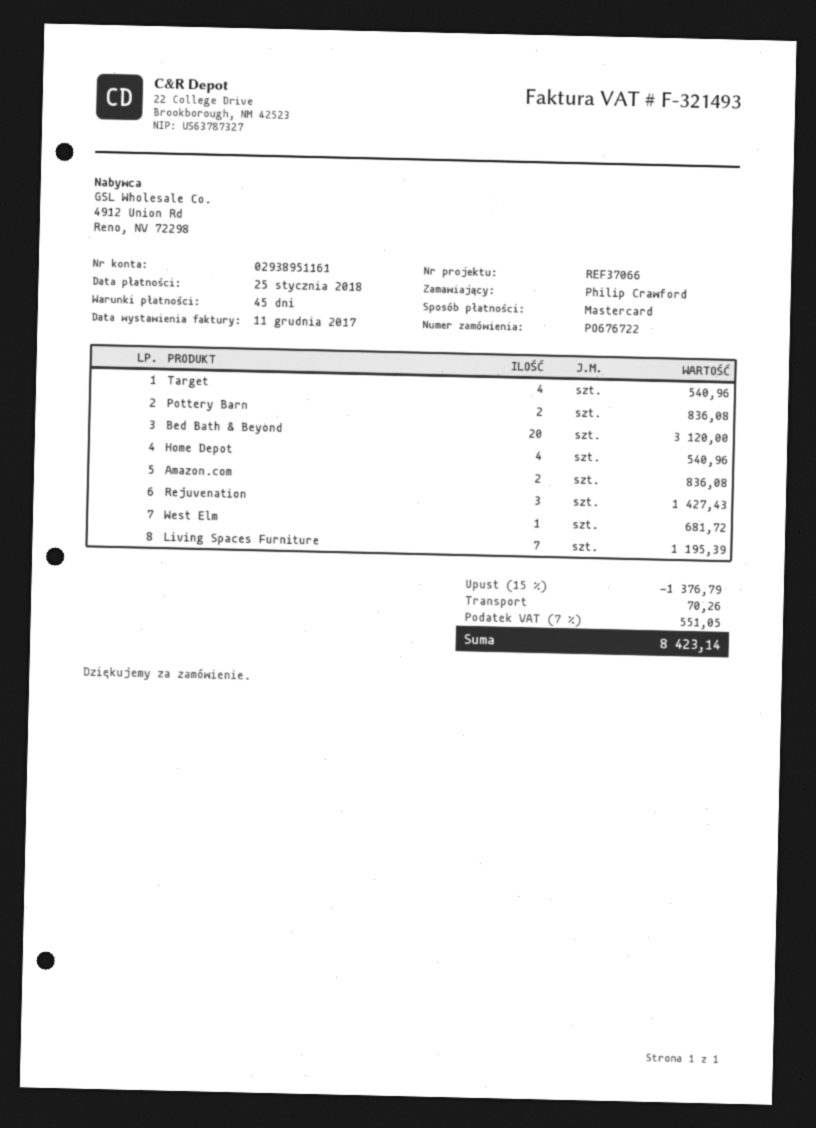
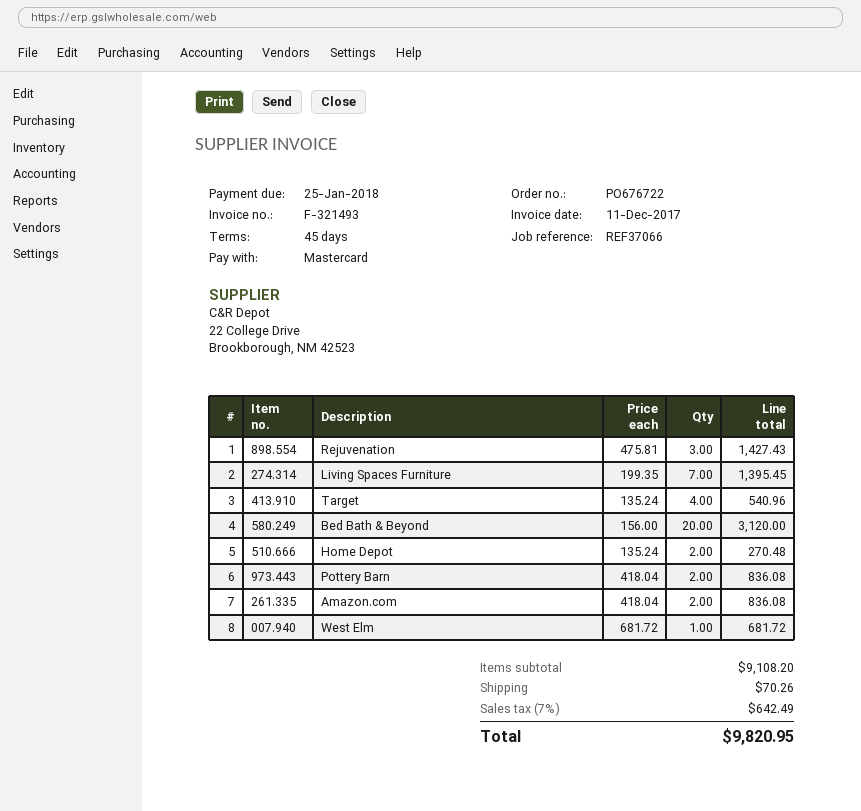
Home Depot: 4 for 540.96 -> 2 for 270.48
Living Spaces Furniture: 7 for 1195.39 -> 7 for 1395.45
discount: 15% = 1376.79 -> none
tax: 7% = 551.05 -> 7% = 642.49
total: 8423.14 -> 9820.95

